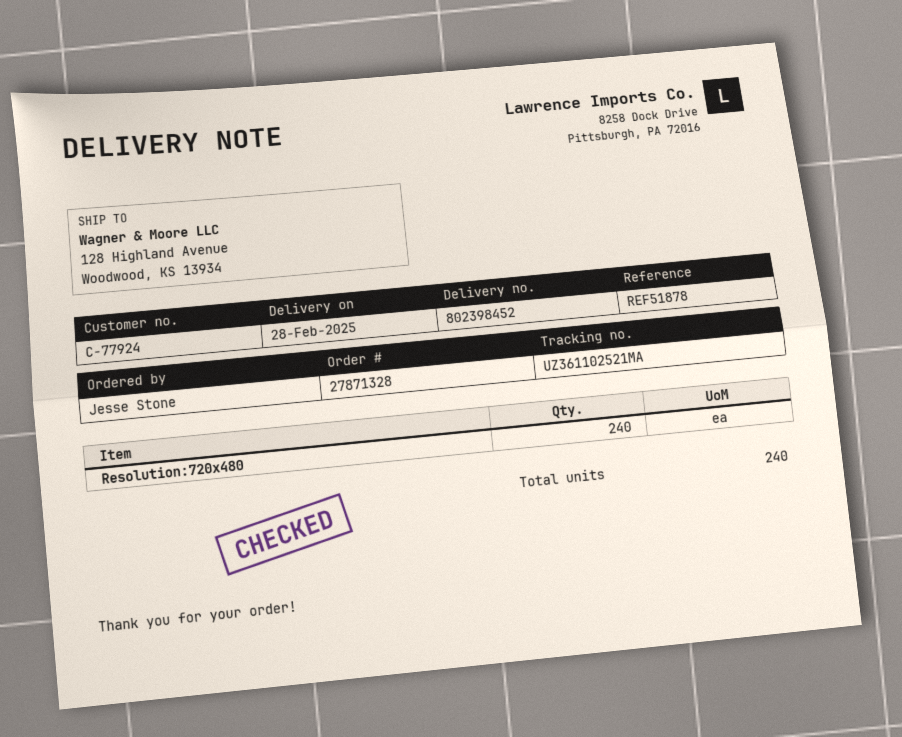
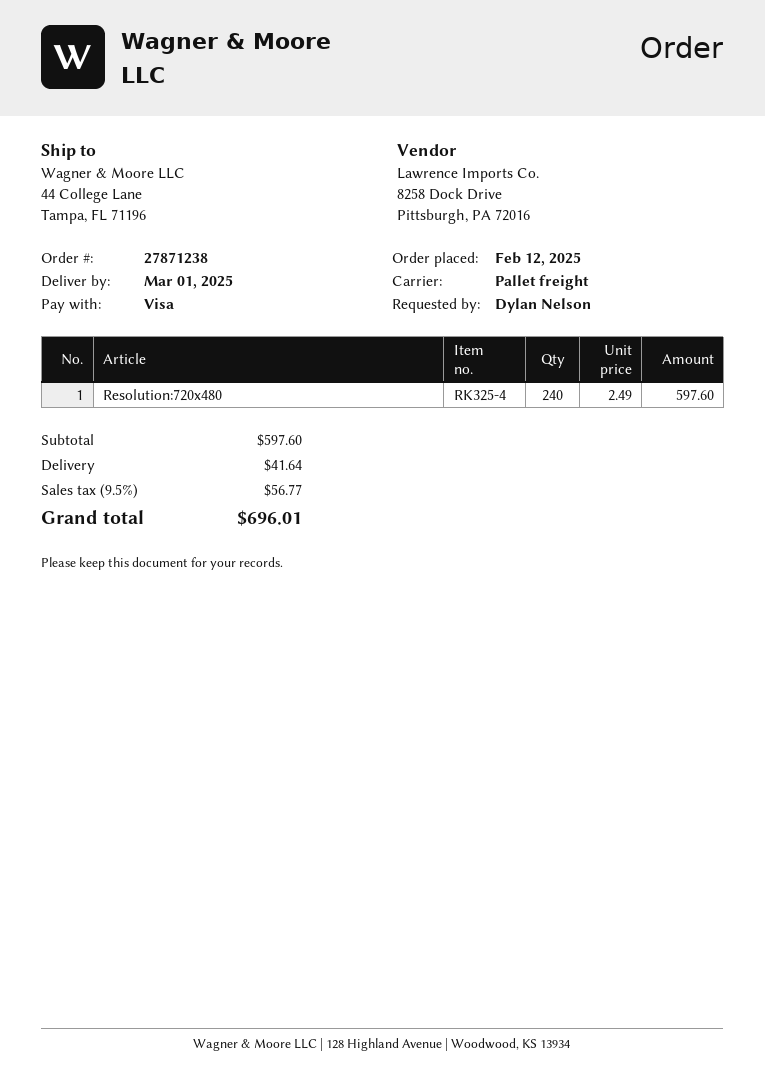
order number: 27871328 -> 27871238
delivery date: 2025-02-28 -> 2025-03-01
ordered by: Jesse Stone -> Dylan Nelson
ship to: 128 Highland Avenue, Woodwood, KS 13934 -> 44 College Lane, Tampa, FL 71196

